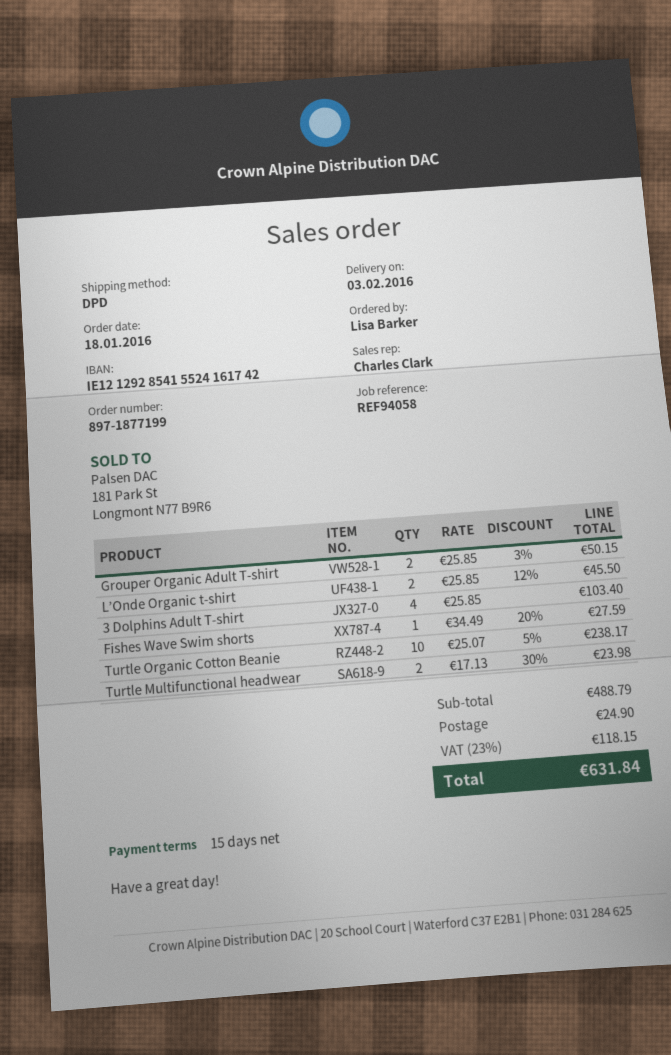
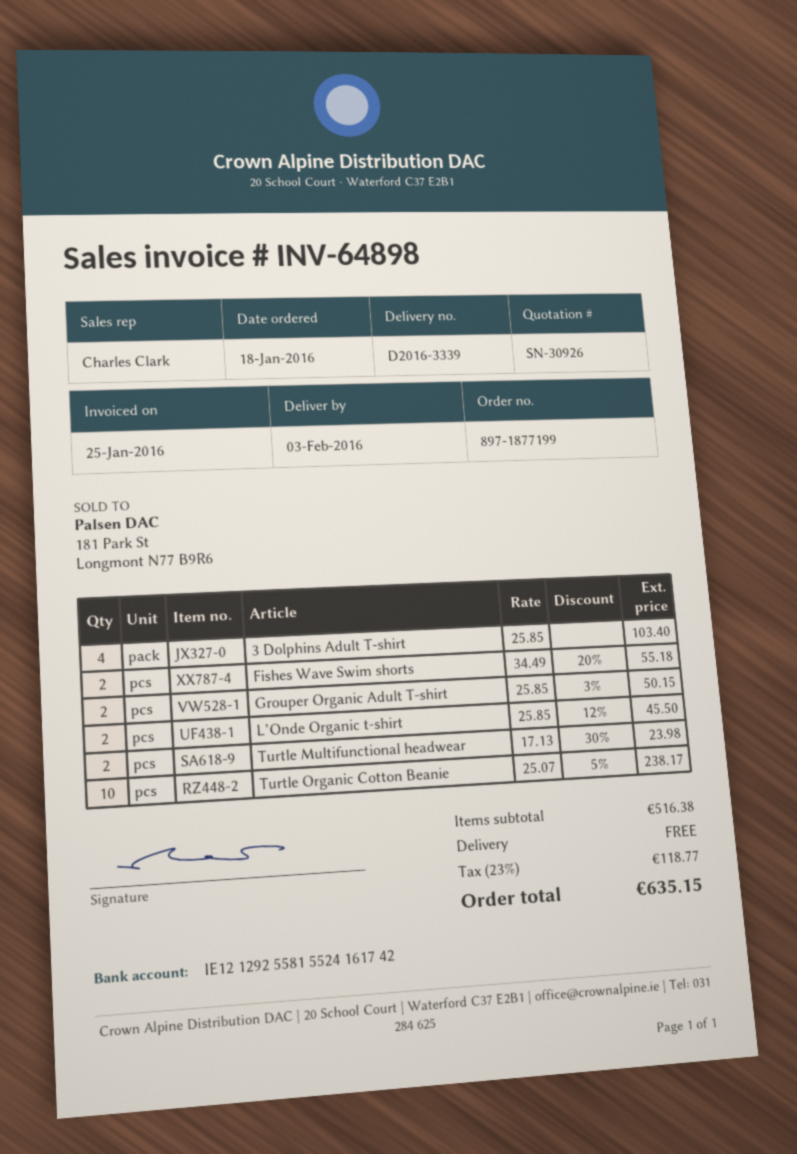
bank account: IE12129285415524161742 -> IE12129255815524161742
Fishes Wave Swim shorts: 1 x 34.49 - 20% = 27.59 -> 2 x 34.49 - 20% = 55.18
subtotal: 488.79 -> 516.38
shipping: 24.90 -> 0.00
tax: 23% = 118.15 -> 23% = 118.77
total: 631.84 -> 635.15

